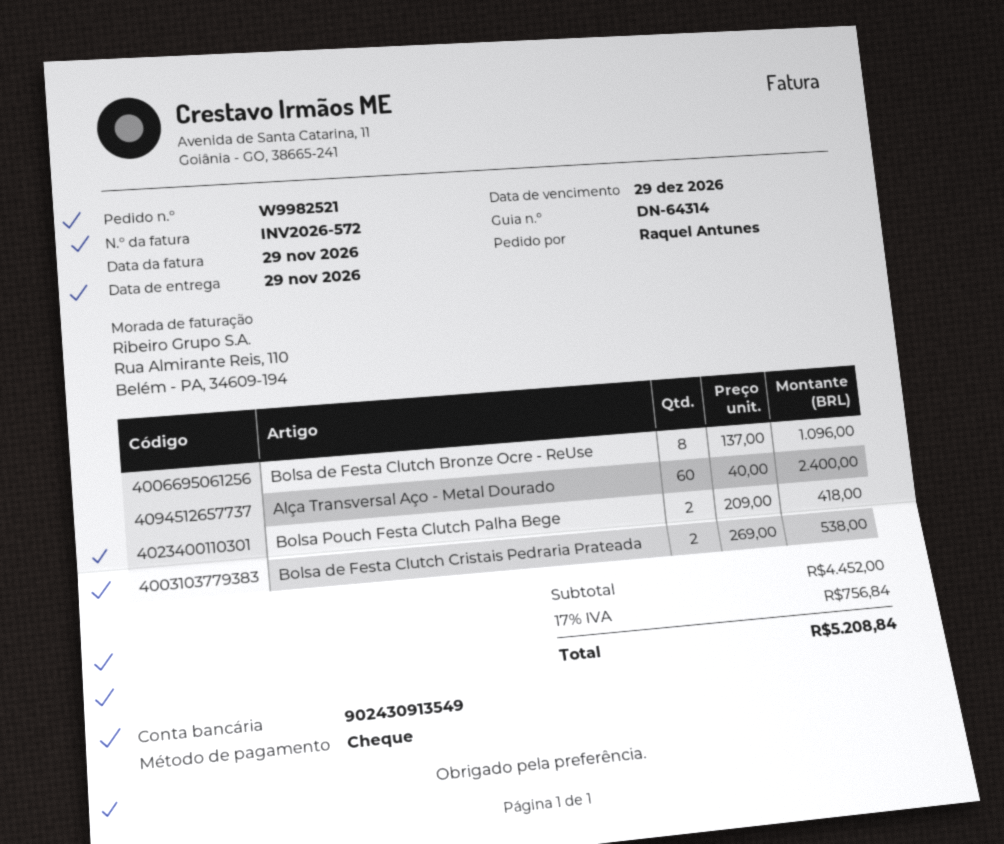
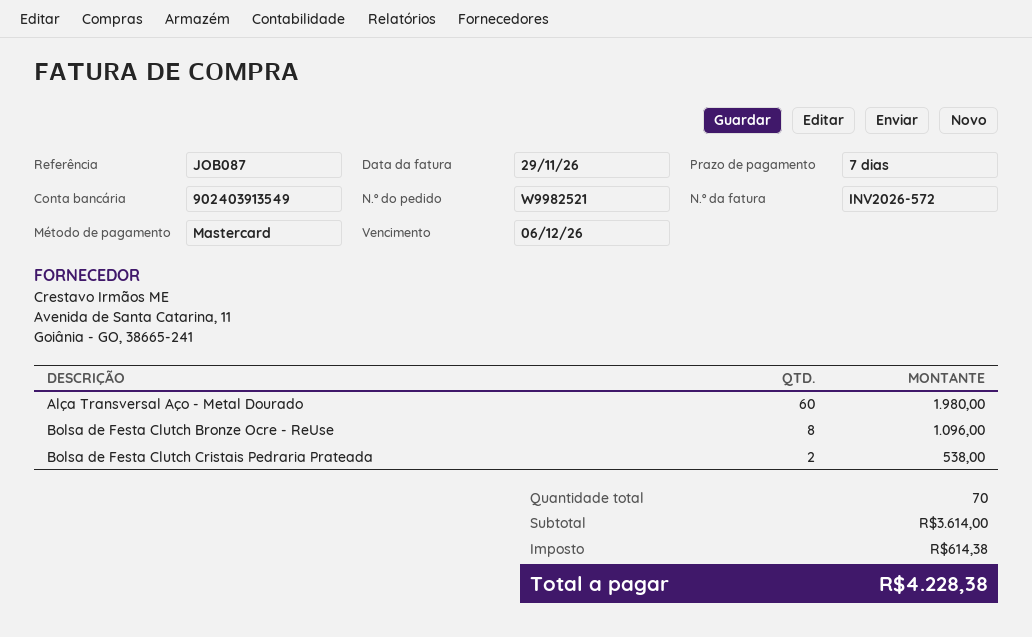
due date: 2026-12-29 -> 2026-12-06
payment method: cheque -> Mastercard
bank account: 902430913549 -> 902403913549
Alça Transversal Aço - Metal Dourado: 60 for 2400.00 -> 60 for 1980.00
Bolsa Pouch Festa Clutch Palha Bege: 2 for 418.00 -> none
subtotal: 4452.00 -> 3614.00
tax: 756.84 -> 614.38
total: 5208.84 -> 4228.38

